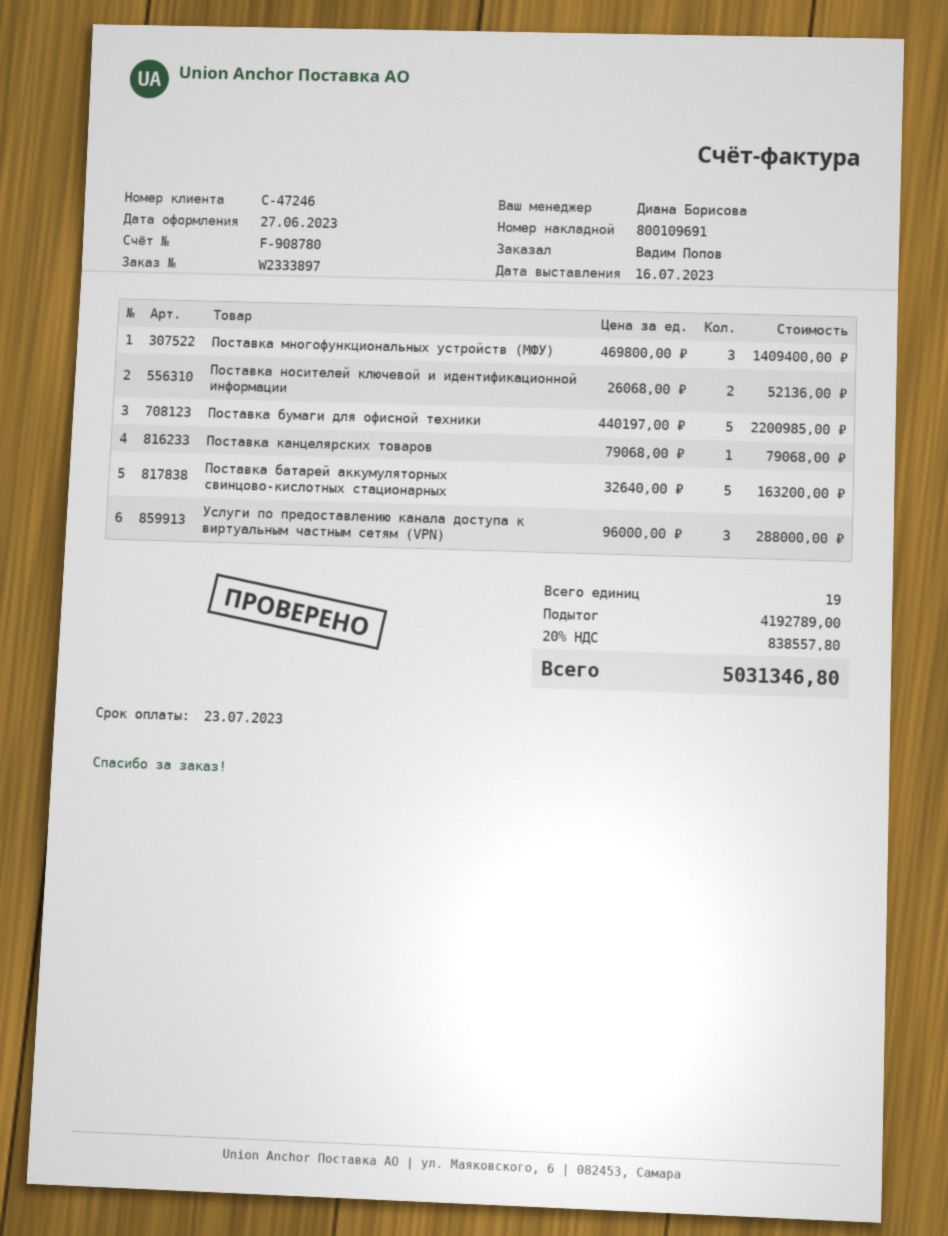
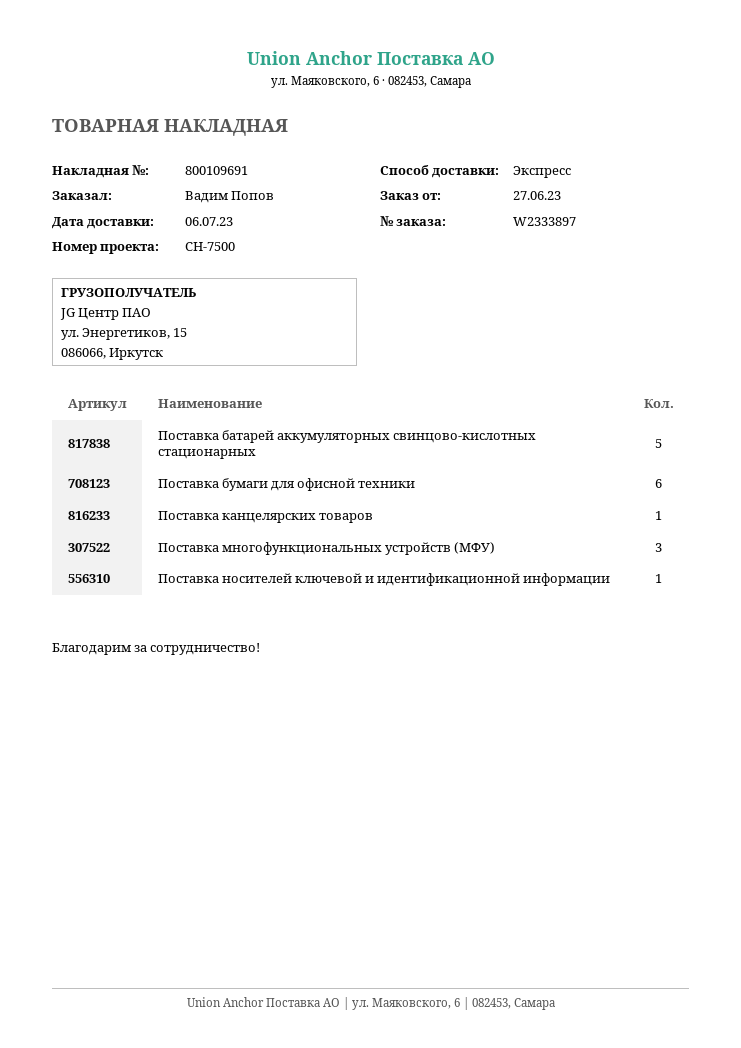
Поставка носителей ключевой и идентификационной информации: 2 -> 1
Поставка бумаги для офисной техники: 5 -> 6
Услуги по предоставлению канала доступа к виртуальным частным cетям (VPN): 3 -> none

